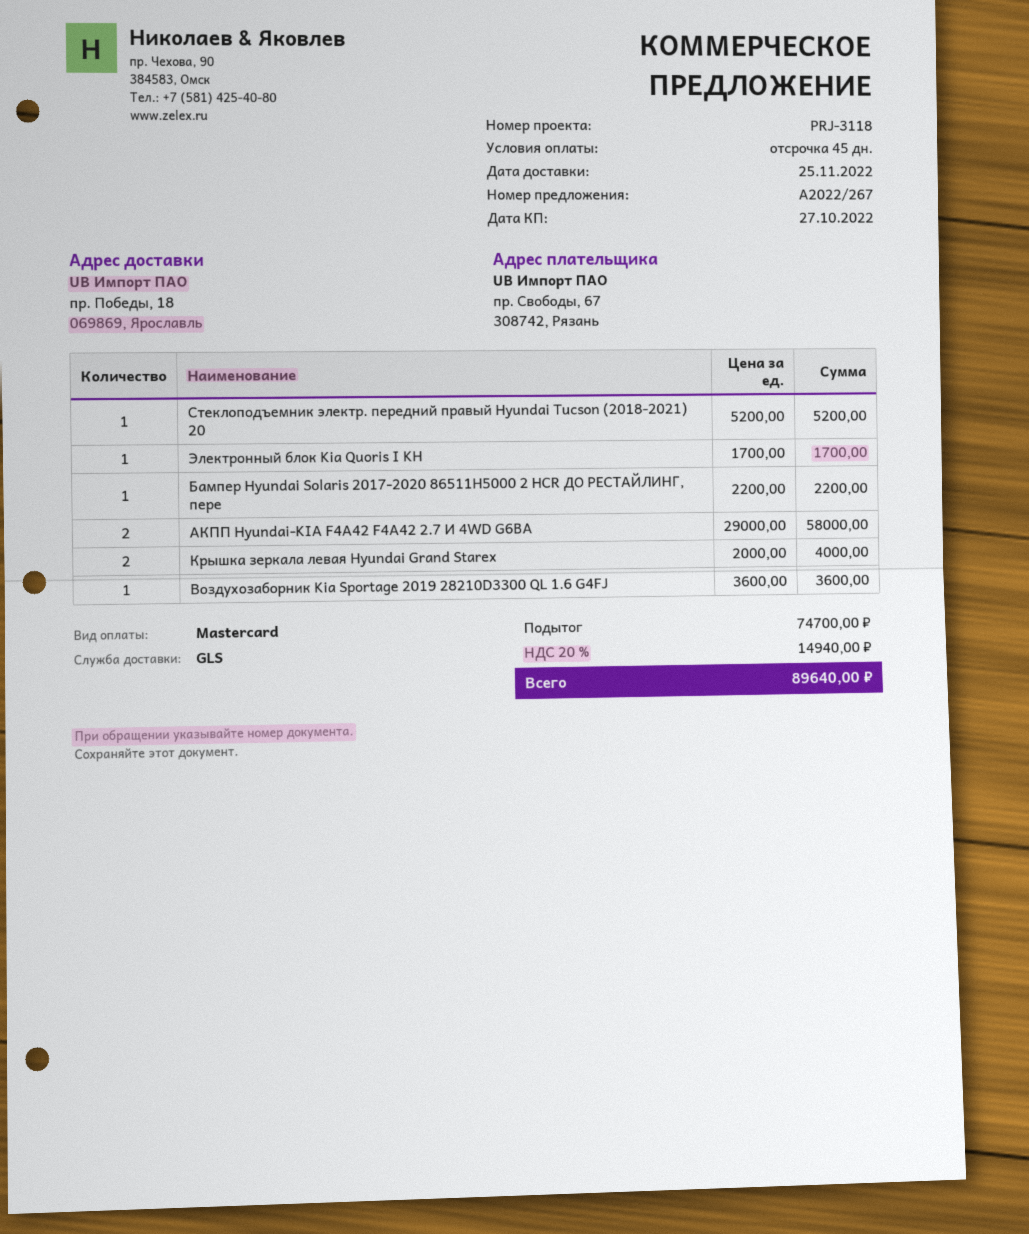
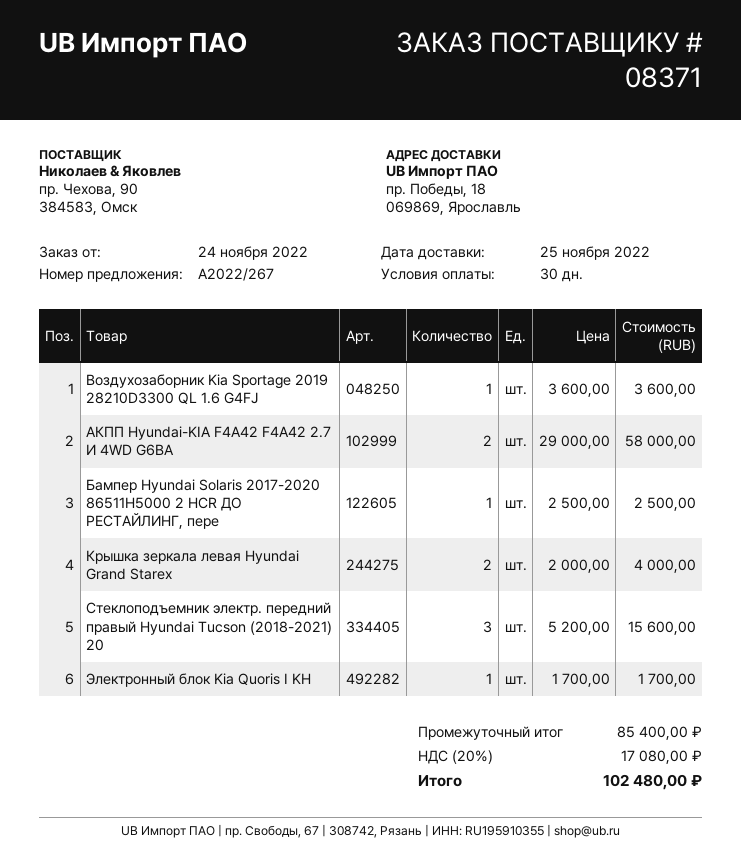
payment terms: 45 days -> 30 days
Стеклоподъемник электр. передний правый Hyundai Tucson (2018-2021) 20: 1 x 5200.00 = 5200.00 -> 3 x 5200.00 = 15600.00
Бампер Hyundai Solaris 2017-2020 86511H5000 2 HCR ДО РЕСТАЙЛИНГ, пере: 1 x 2200.00 = 2200.00 -> 1 x 2500.00 = 2500.00
subtotal: 74700.00 -> 85400.00
tax: 20% = 14940.00 -> 20% = 17080.00
total: 89640.00 -> 102480.00

